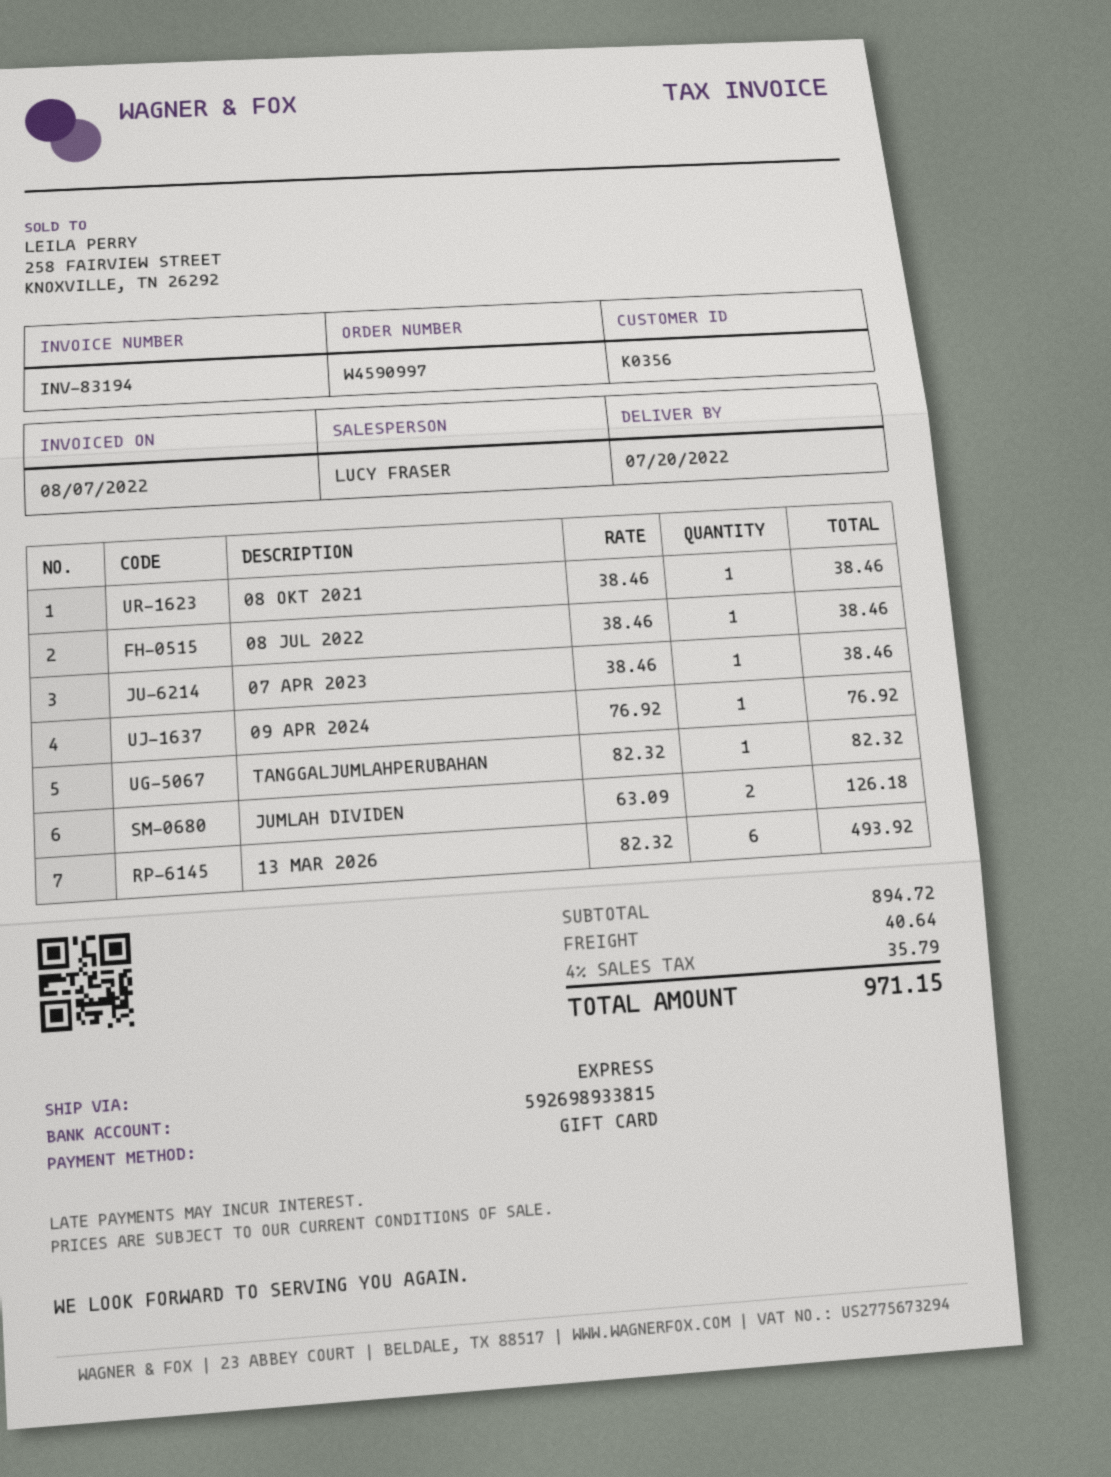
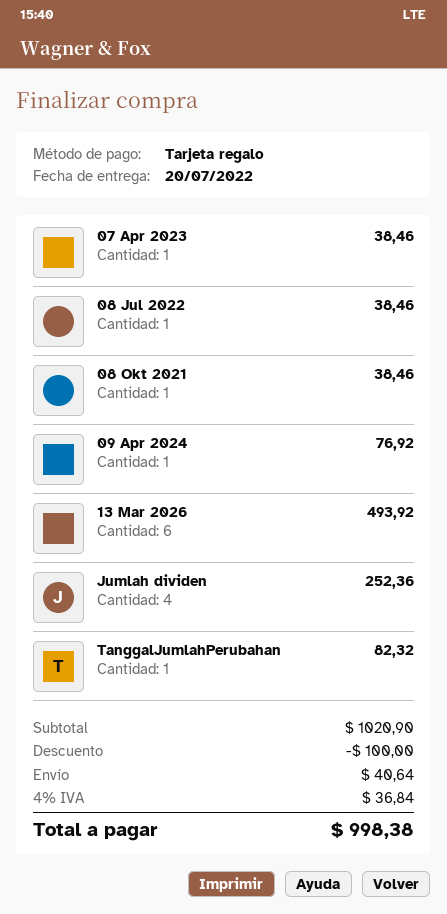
JUMLAH DIVIDEN: 2 for 126.18 -> 4 for 252.36
subtotal: 894.72 -> 1020.90
discount: none -> 100.00
tax: 4% = 35.79 -> 4% = 36.84
total: 971.15 -> 998.38

